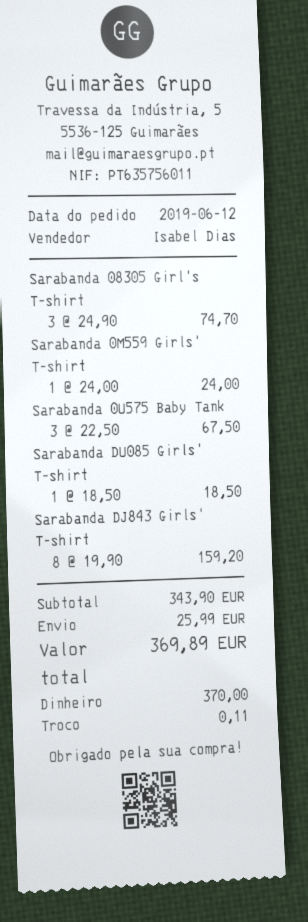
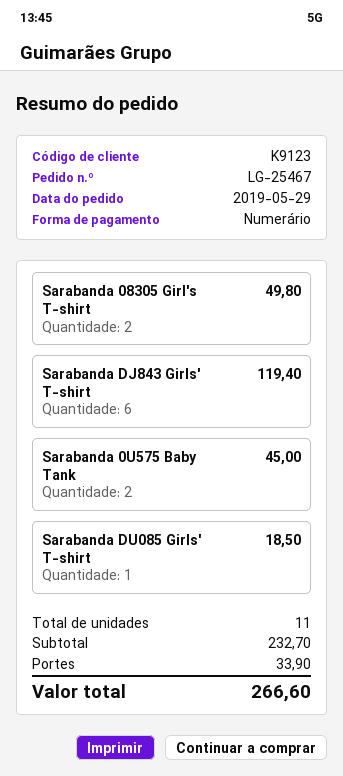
order date: 2019-06-12 -> 2019-05-29
Sarabanda 08305 Girl's T-shirt: 3 for 74.70 -> 2 for 49.80
Sarabanda 0M559 Girls' T-shirt: 1 for 24.00 -> none
Sarabanda 0U575 Baby Tank: 3 for 67.50 -> 2 for 45.00
Sarabanda DJ843 Girls' T-shirt: 8 for 159.20 -> 6 for 119.40
subtotal: 343.90 -> 232.70
shipping: 25.99 -> 33.90
total: 369.89 -> 266.60

